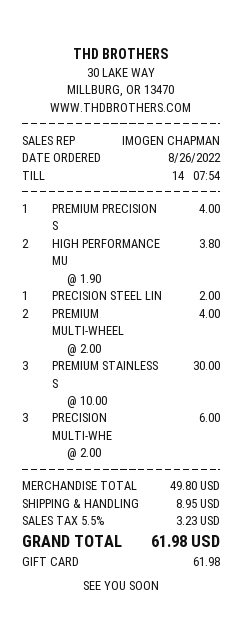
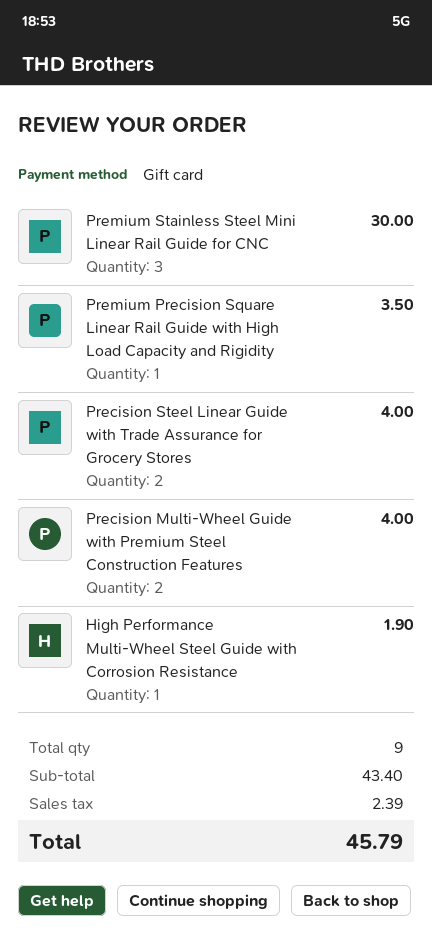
PREMIUM PRECISION S: 1 for 4.00 -> 1 for 3.50
HIGH PERFORMANCE MU: 2 for 3.80 -> 1 for 1.90
PRECISION STEEL LIN: 1 for 2.00 -> 2 for 4.00
PREMIUM MULTI-WHEEL: 2 for 4.00 -> none
PRECISION MULTI-WHE: 3 for 6.00 -> 2 for 4.00
subtotal: 49.80 -> 43.40
shipping: 8.95 -> none
tax: 3.23 -> 2.39
total: 61.98 -> 45.79

